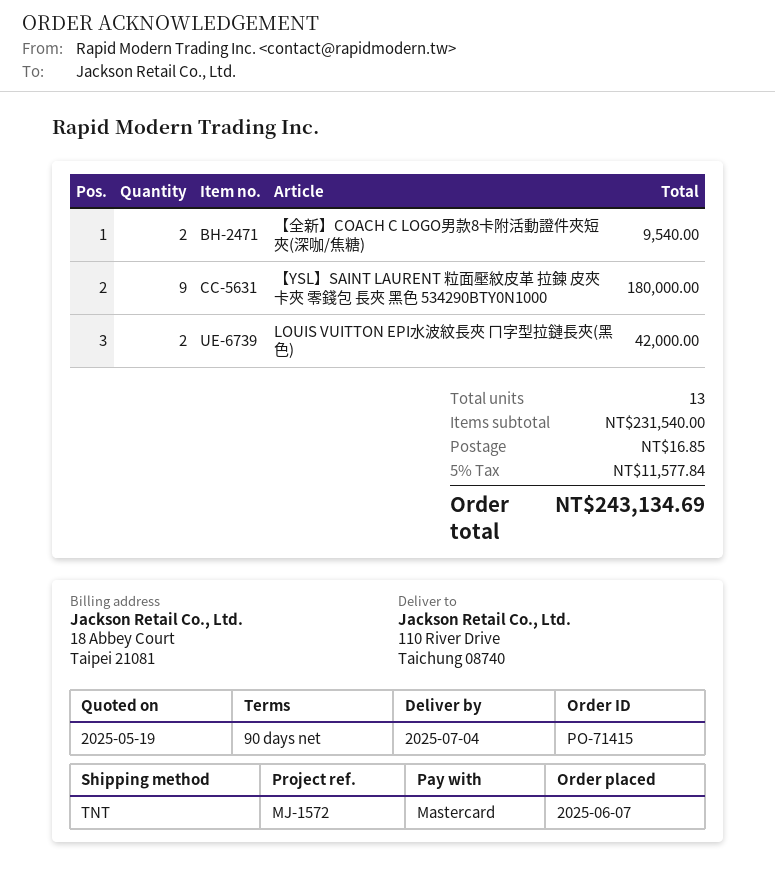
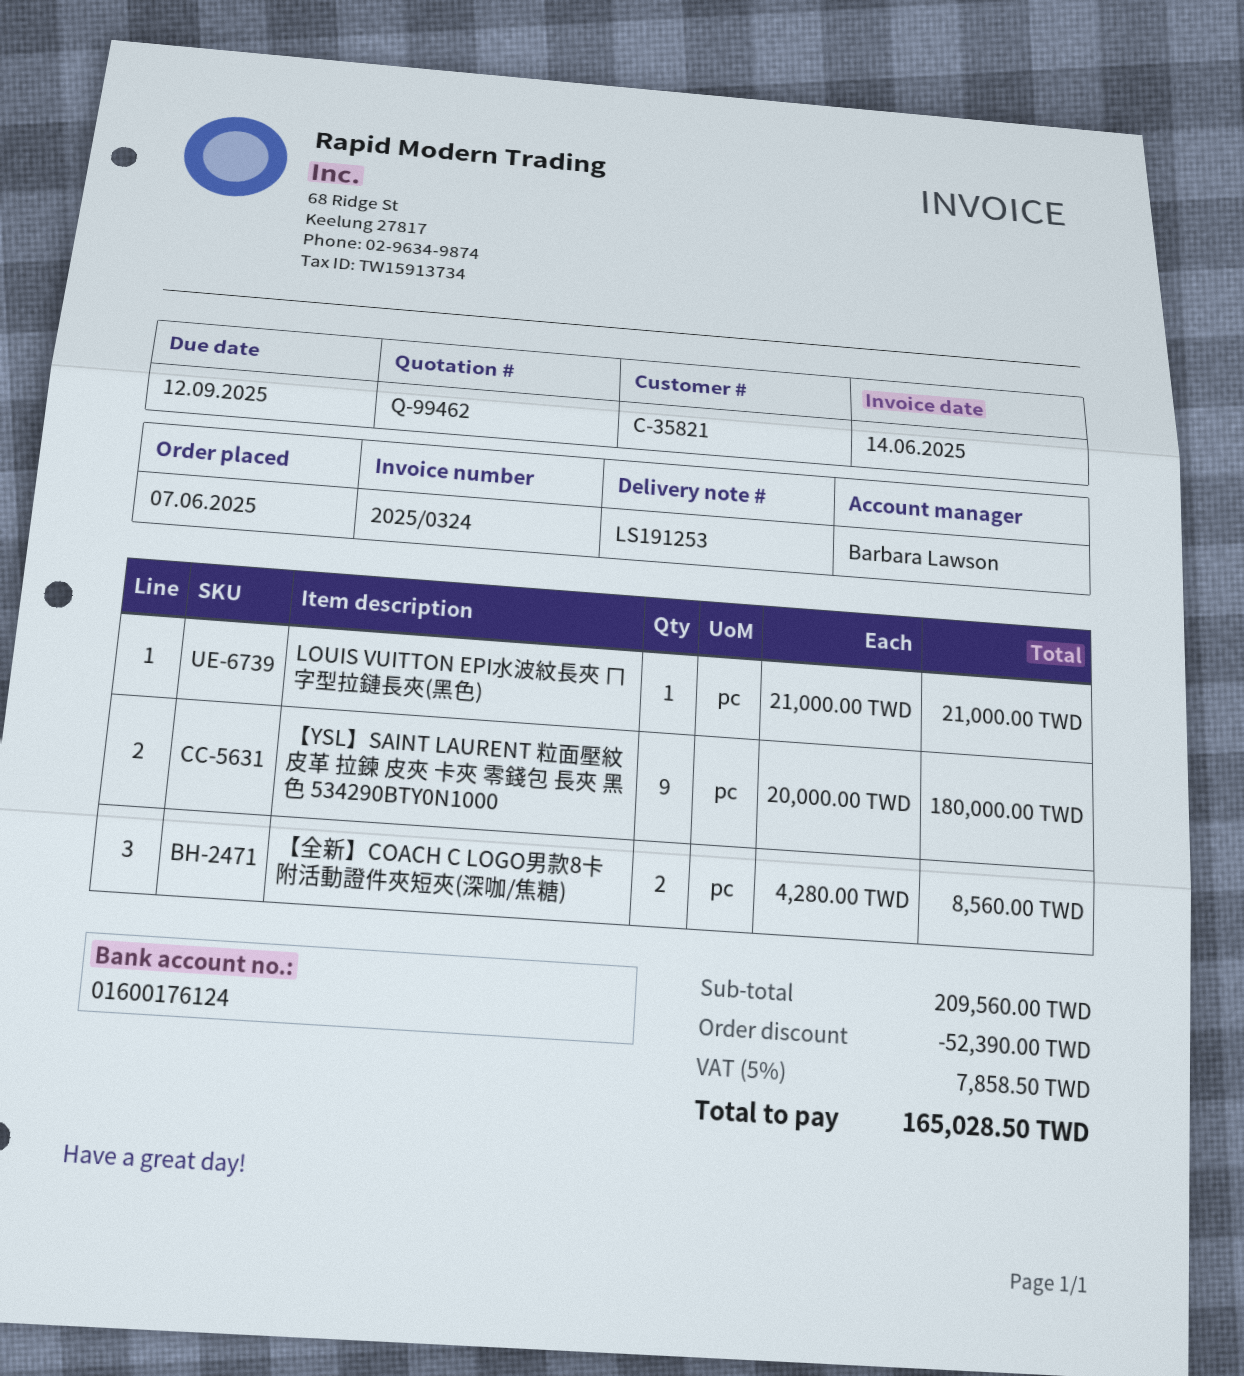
【全新】COACH C LOGO男款8卡附活動證件夾短夾(深咖/焦糖): 2 for 9540.00 -> 2 for 8560.00
LOUIS VUITTON EPI水波紋長夾 ㄇ字型拉鏈長夾(黑色): 2 for 42000.00 -> 1 for 21000.00
subtotal: 231540.00 -> 209560.00
discount: none -> 52390.00
shipping: 16.85 -> none
tax: 5% = 11577.84 -> 5% = 7858.50
total: 243134.69 -> 165028.50

